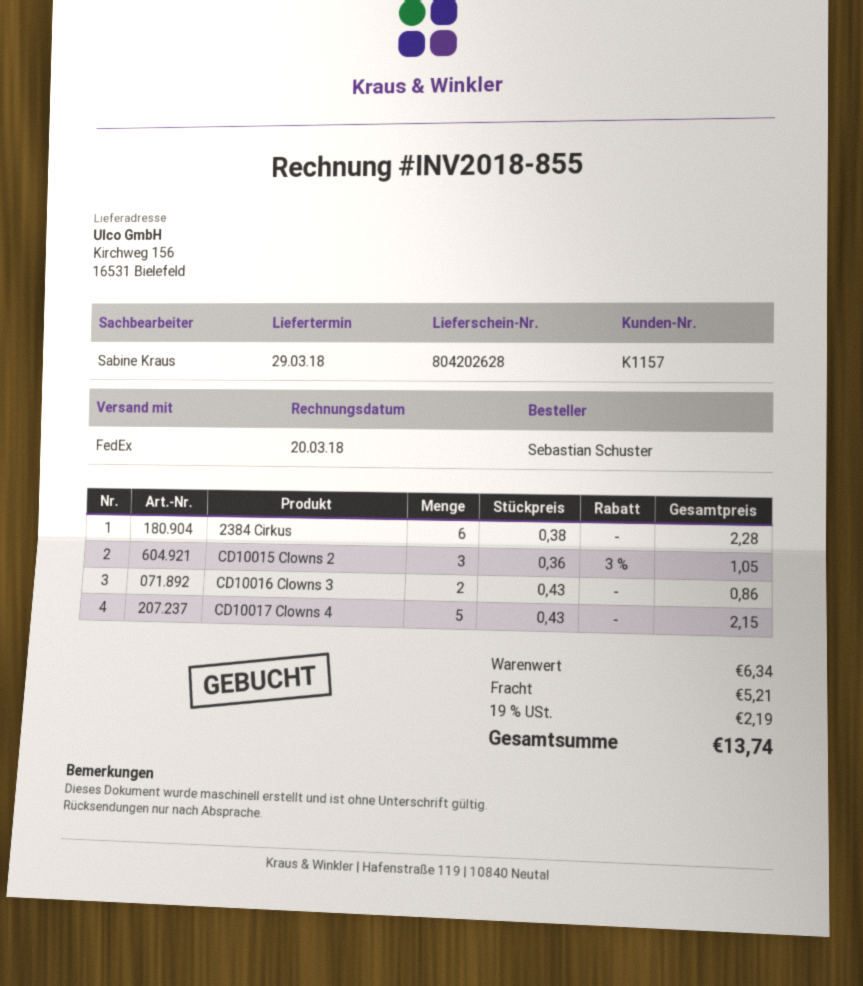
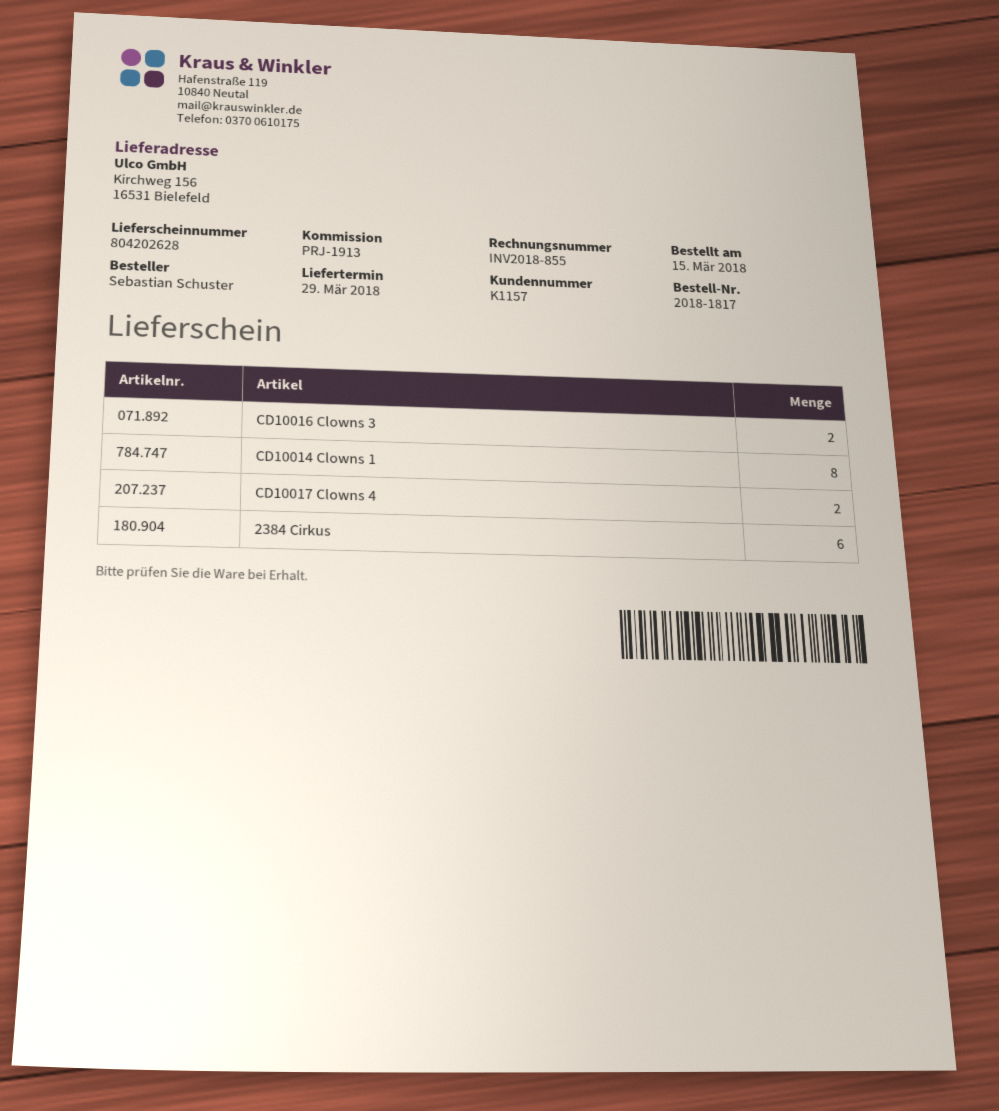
CD10015 Clowns 2: 3 -> none
CD10017 Clowns 4: 5 -> 2
CD10014 Clowns 1: none -> 8

